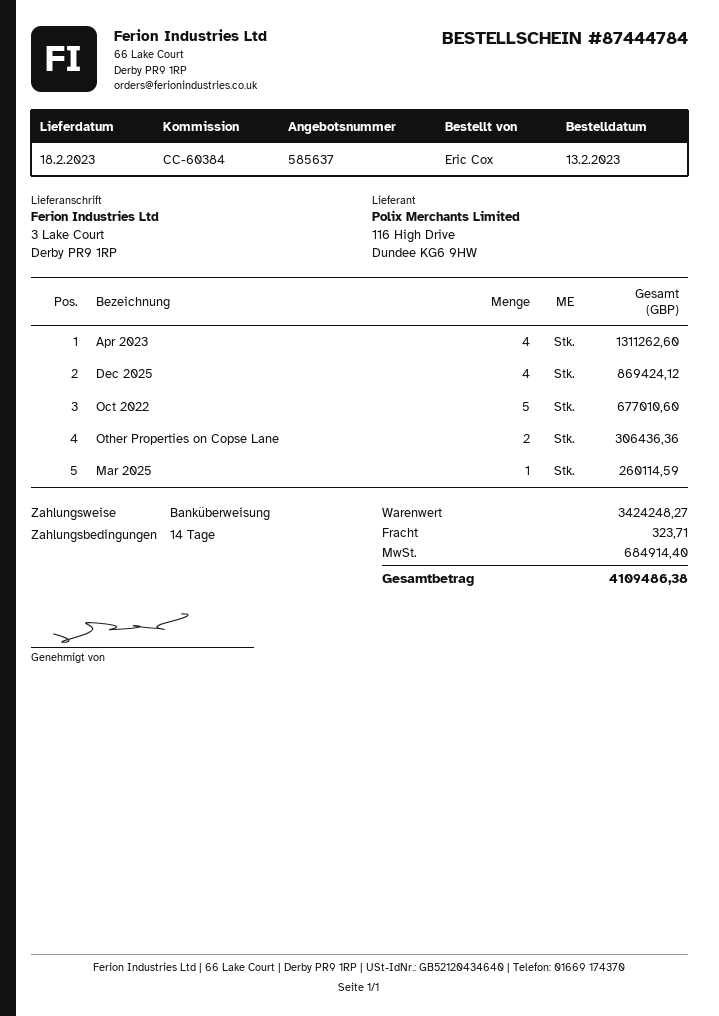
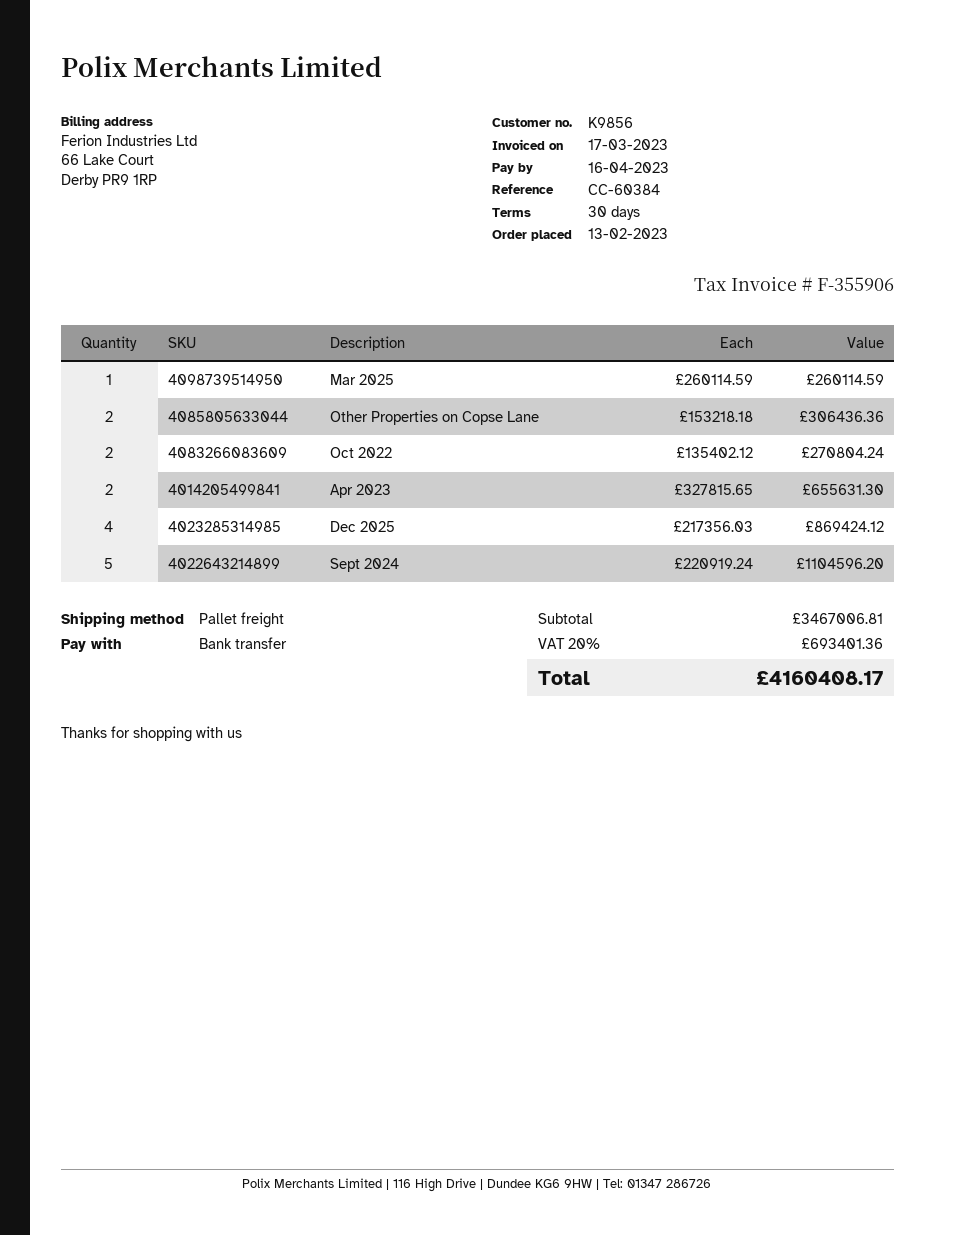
payment terms: 14 days -> 30 days
Apr 2023: 4 for 1311262.60 -> 2 for 655631.30
Oct 2022: 5 for 677010.60 -> 2 for 270804.24
Sept 2024: none -> 5 for 1104596.20
subtotal: 3424248.27 -> 3467006.81
shipping: 323.71 -> none
tax: 684914.40 -> 693401.36
total: 4109486.38 -> 4160408.17

